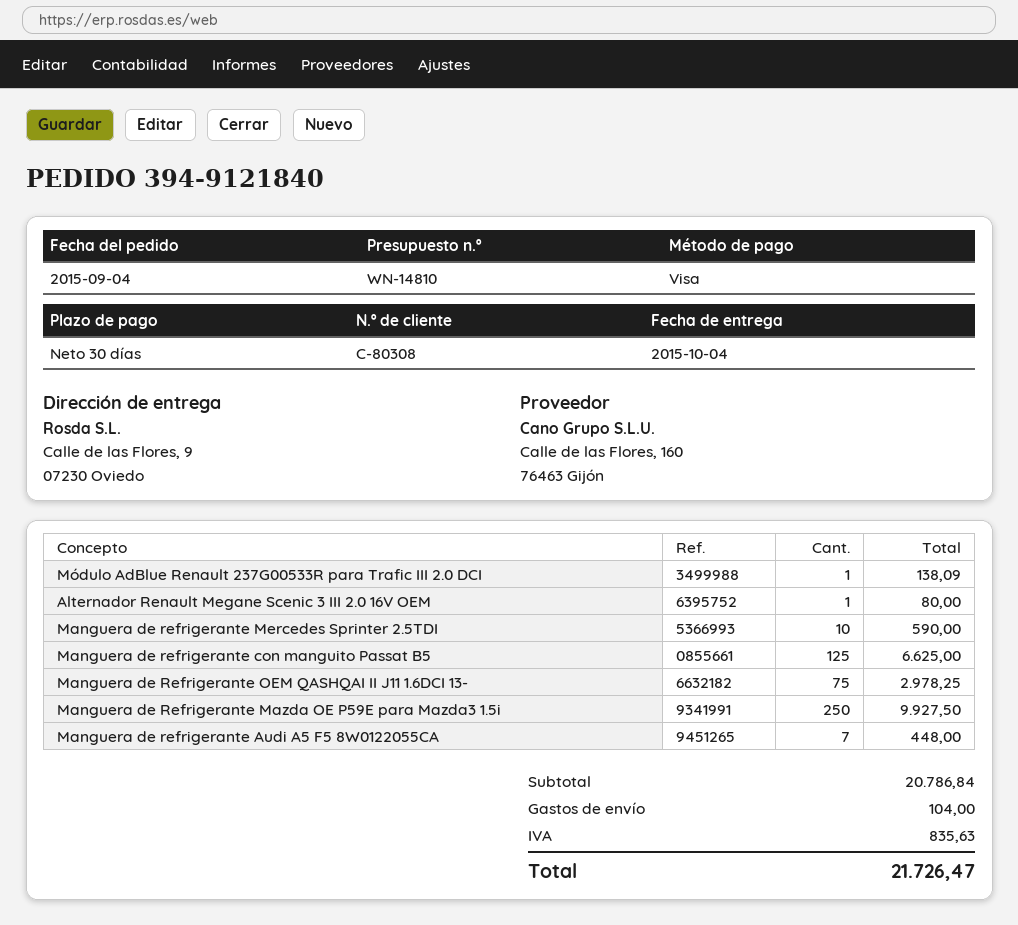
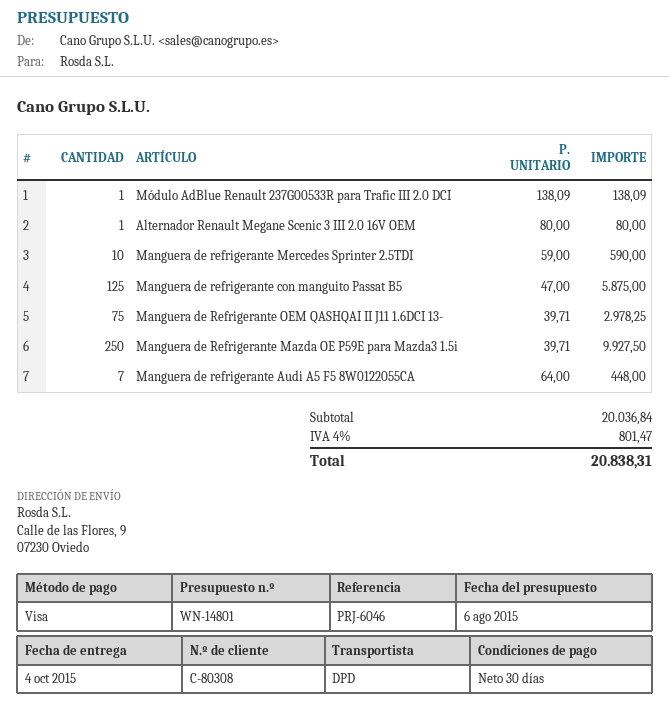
quote number: WN-14810 -> WN-14801
Manguera de refrigerante con manguito Passat B5: 125 for 6625.00 -> 125 for 5875.00
subtotal: 20786.84 -> 20036.84
shipping: 104.00 -> none
tax: 835.63 -> 801.47
total: 21726.47 -> 20838.31

